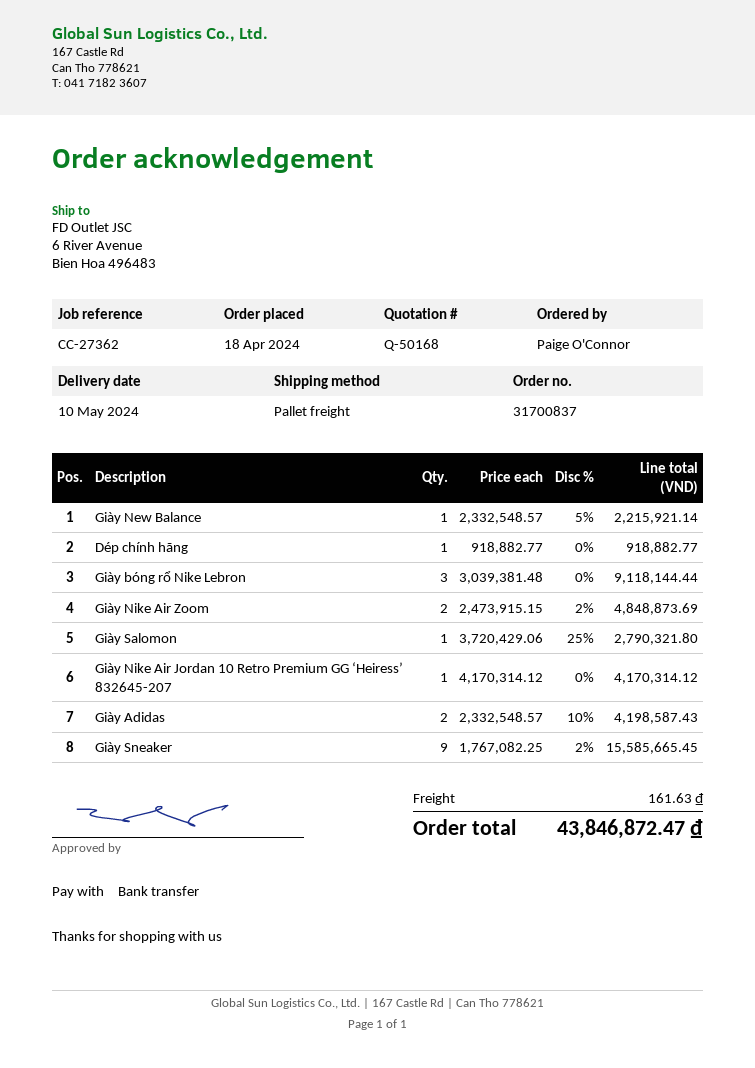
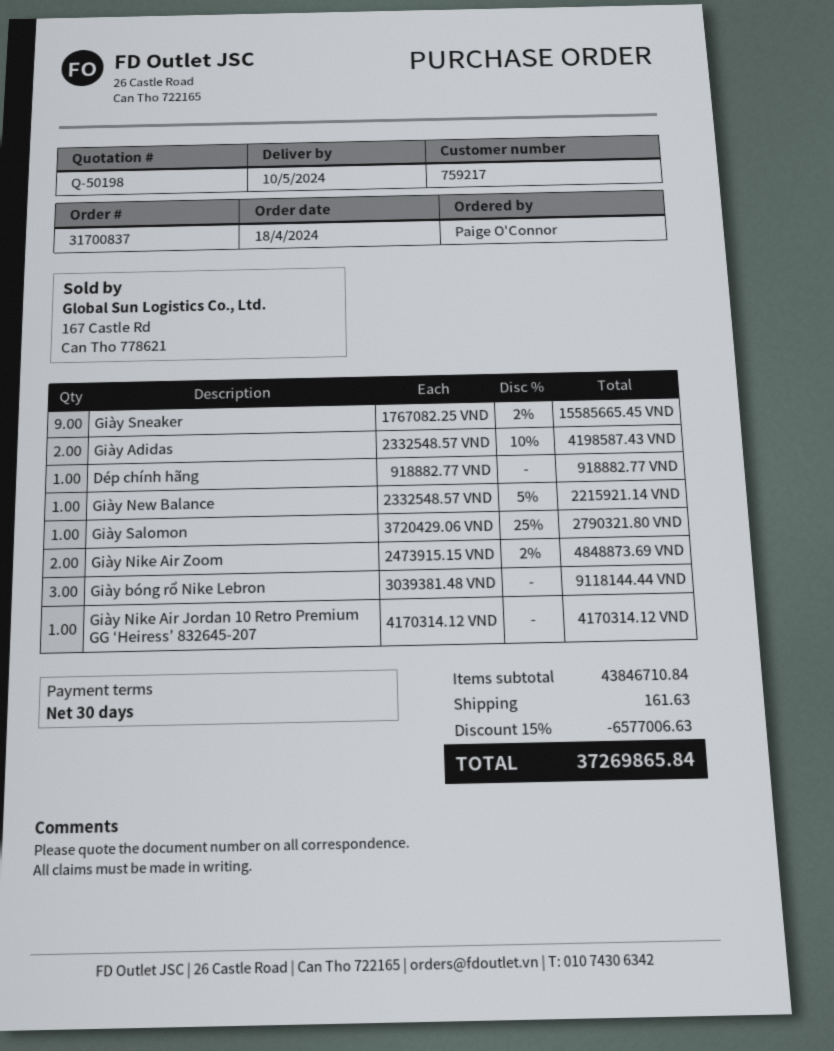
quote number: Q-50168 -> Q-50198
discount: none -> 15% = 6577006.63
total: 43846872.47 -> 37269865.84

